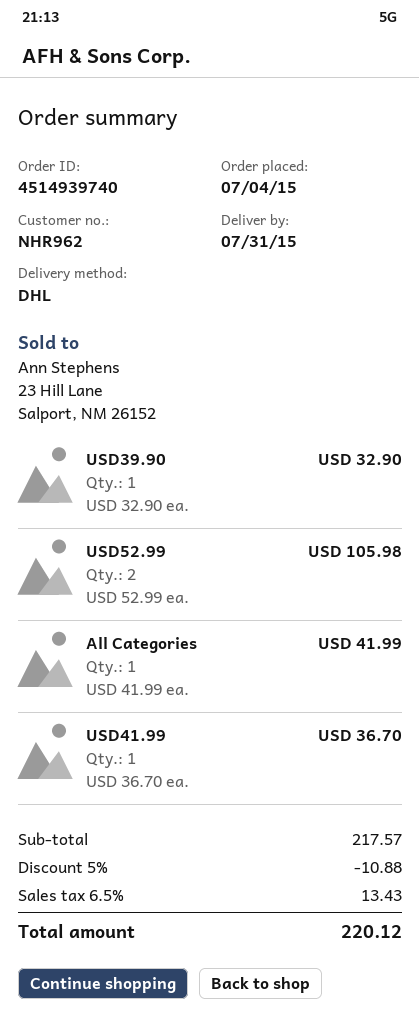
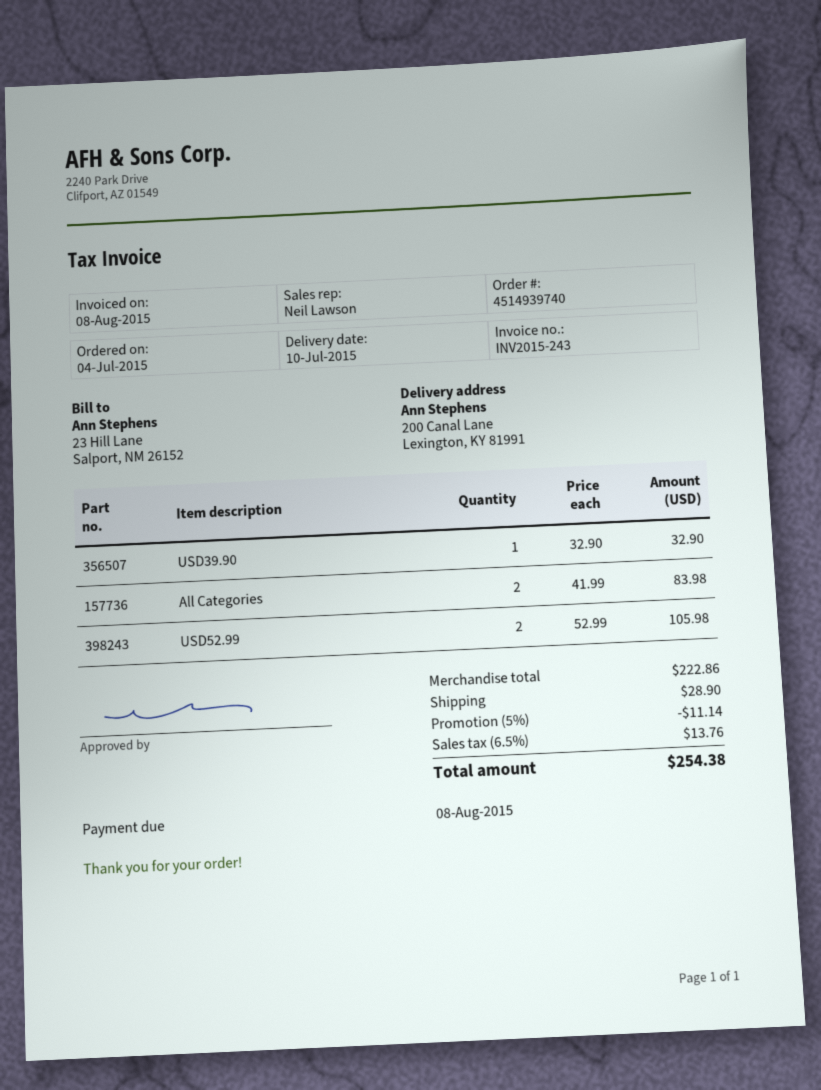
delivery date: 2015-07-31 -> 2015-07-10
All Categories: 1 x 41.99 = 41.99 -> 2 x 41.99 = 83.98
USD41.99: 1 x 36.70 = 36.70 -> none
subtotal: 217.57 -> 222.86
discount: 5% = 10.88 -> 5% = 11.14
shipping: none -> 28.90
tax: 6.5% = 13.43 -> 6.5% = 13.76
total: 220.12 -> 254.38

